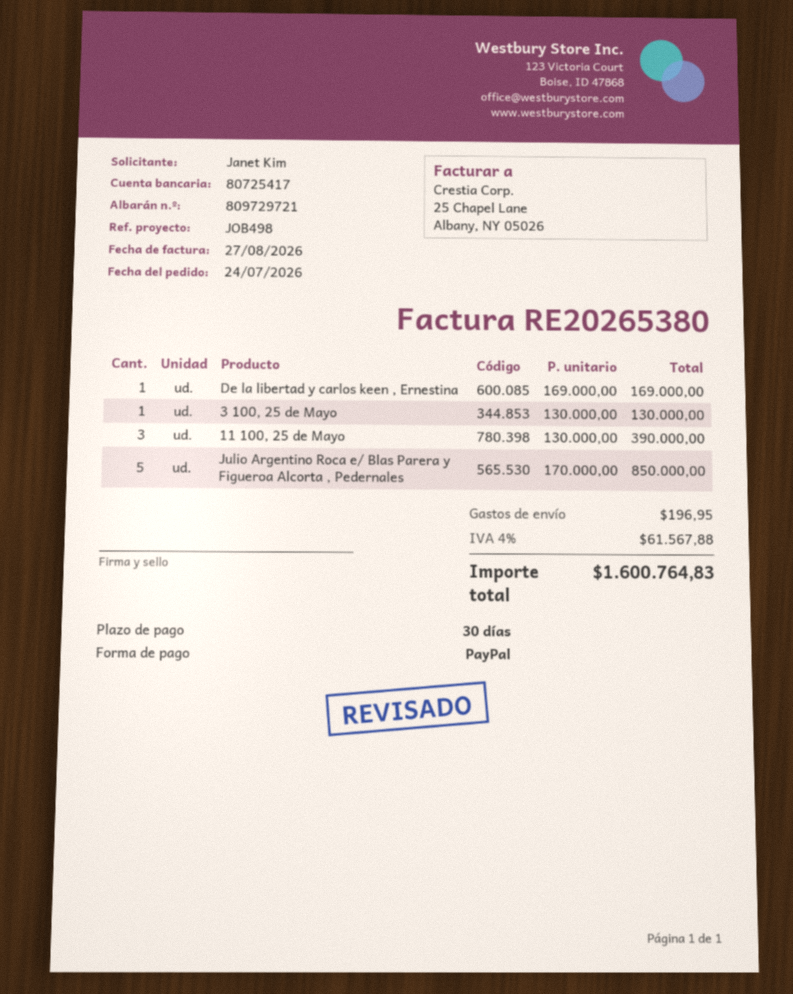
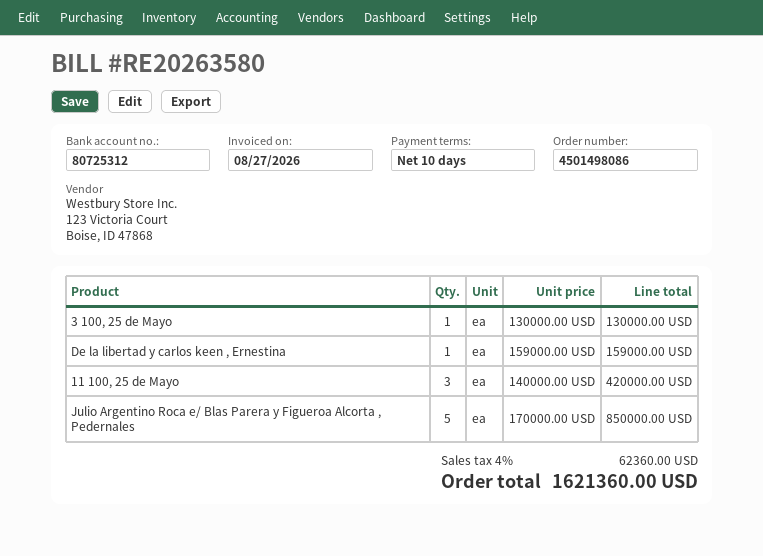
invoice number: RE20265380 -> RE20263580
payment terms: 30 days -> 10 days
bank account: 80725417 -> 80725312
De la libertad y carlos keen , Ernestina: 1 x 169000.00 = 169000.00 -> 1 x 159000.00 = 159000.00
11 100, 25 de Mayo: 3 x 130000.00 = 390000.00 -> 3 x 140000.00 = 420000.00
shipping: 196.95 -> none
tax: 4% = 61567.88 -> 4% = 62360.00
total: 1600764.83 -> 1621360.00

